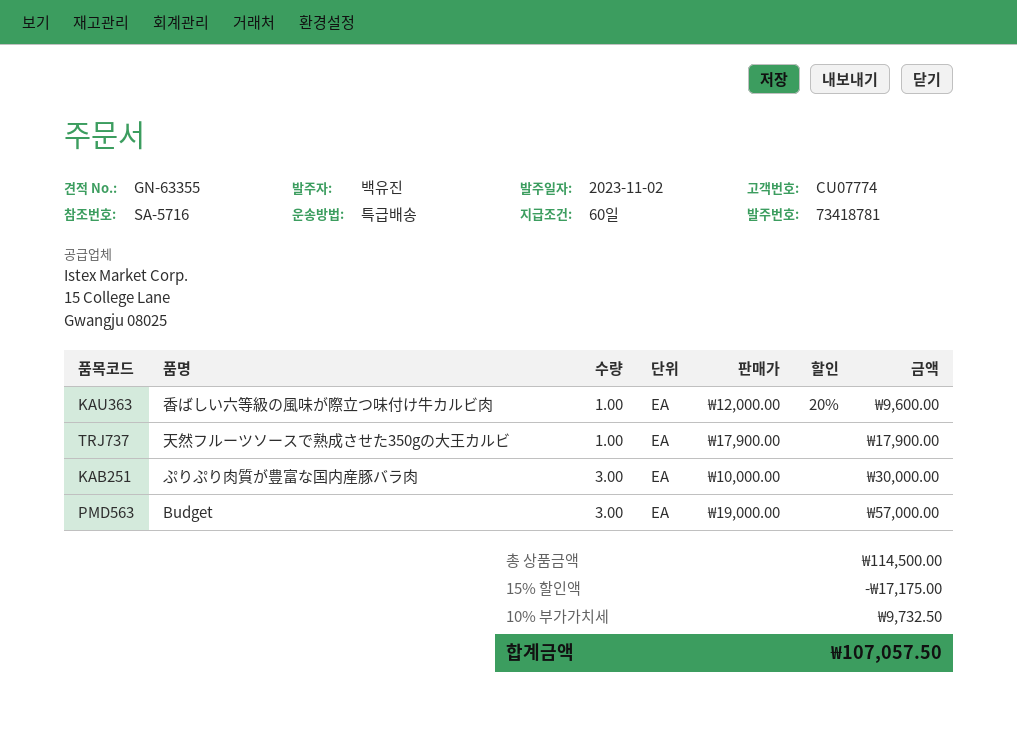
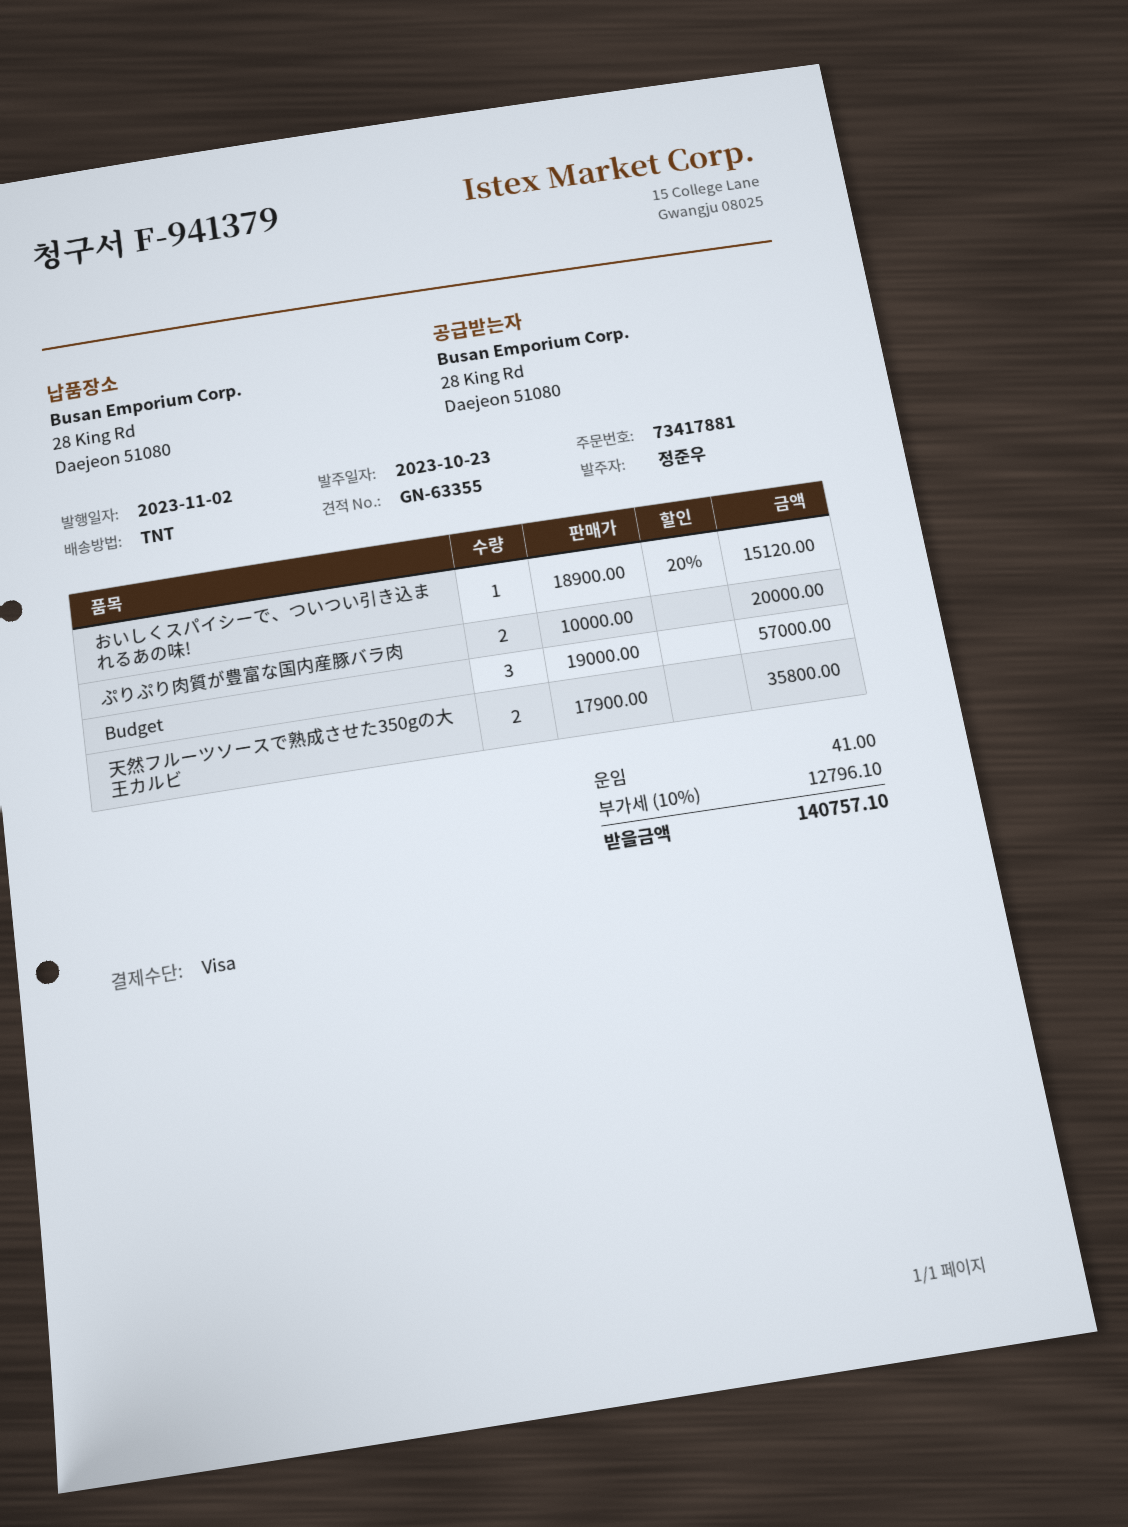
order number: 73418781 -> 73417881
order date: 2023-11-02 -> 2023-10-23
ordered by: 백유진 -> 정준우
shipping method: express -> TNT
香ばしい六等級の風味が際立つ味付け牛カルビ肉: 1 x 12000.00 - 20% = 9600.00 -> none
天然フルーツソースで熟成させた350gの大王カルビ: 1 x 17900.00 = 17900.00 -> 2 x 17900.00 = 35800.00
ぷりぷり肉質が豊富な国内産豚バラ肉: 3 x 10000.00 = 30000.00 -> 2 x 10000.00 = 20000.00
おいしくスパイシーで、ついつい引き込まれるあの味!: none -> 1 x 18900.00 - 20% = 15120.00
discount: 15% = 17175.00 -> none
shipping: none -> 41.00
tax: 10% = 9732.50 -> 10% = 12796.10
total: 107057.50 -> 140757.10

